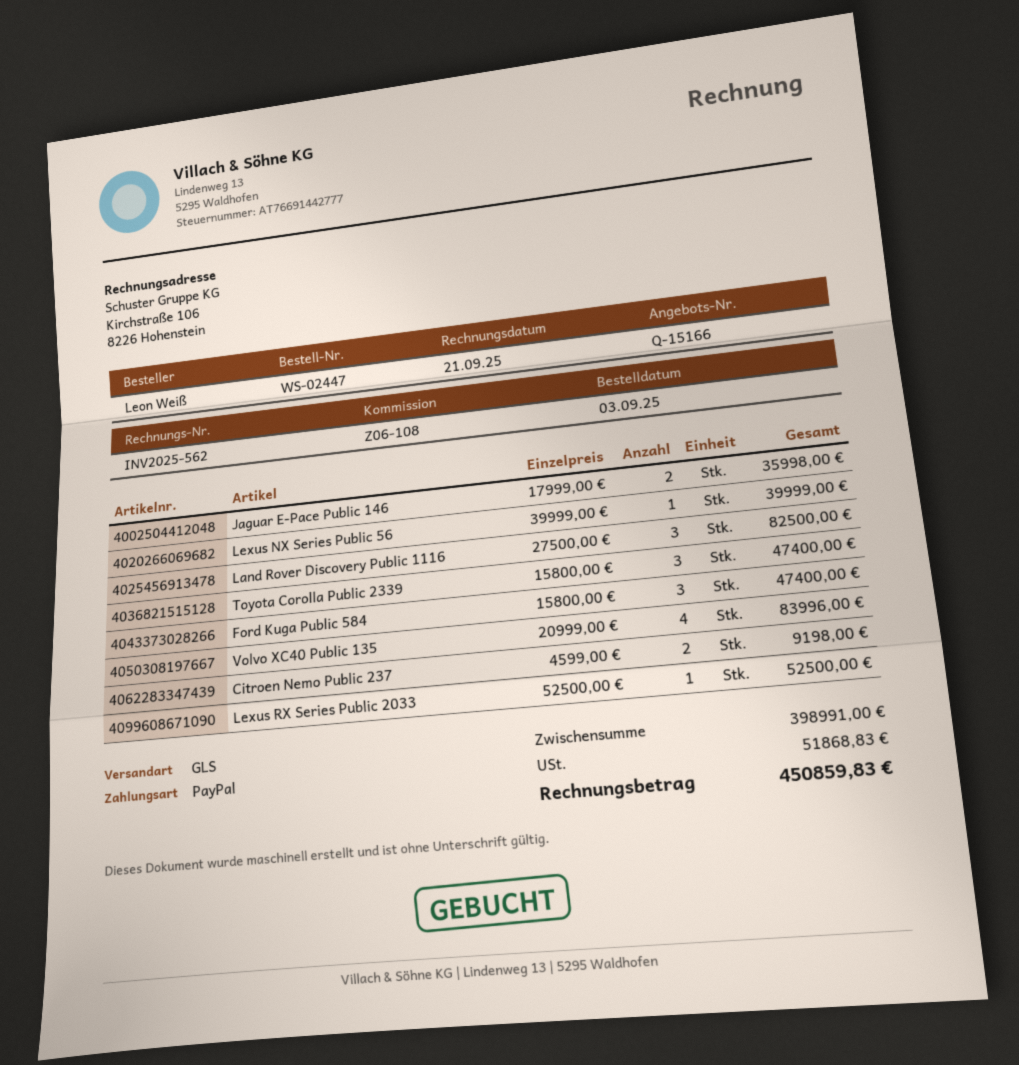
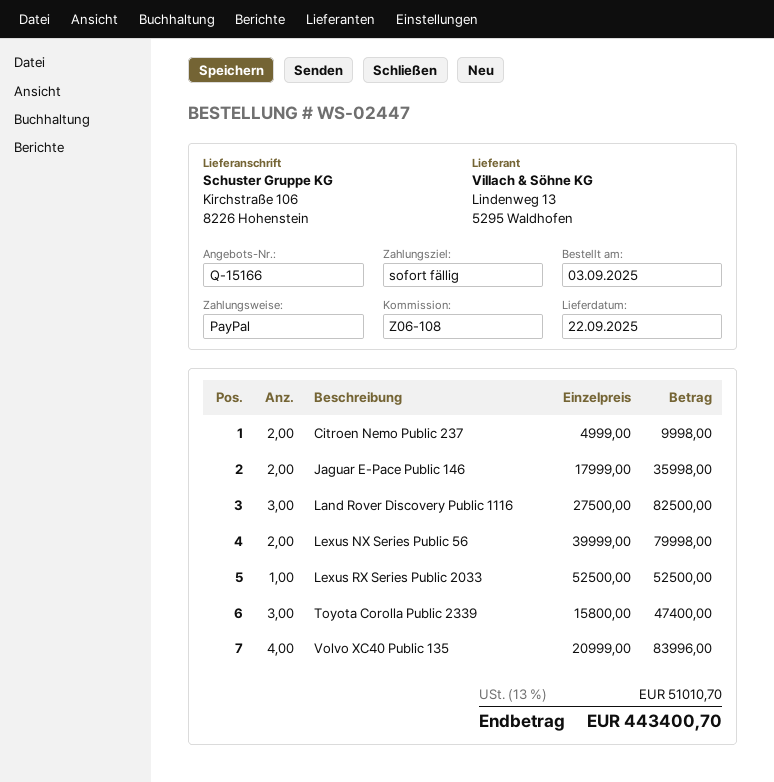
Lexus NX Series Public 56: 1 x 39999.00 = 39999.00 -> 2 x 39999.00 = 79998.00
Ford Kuga Public 584: 3 x 15800.00 = 47400.00 -> none
Citroen Nemo Public 237: 2 x 4599.00 = 9198.00 -> 2 x 4999.00 = 9998.00
tax: 51868.83 -> 51010.70
total: 450859.83 -> 443400.70

